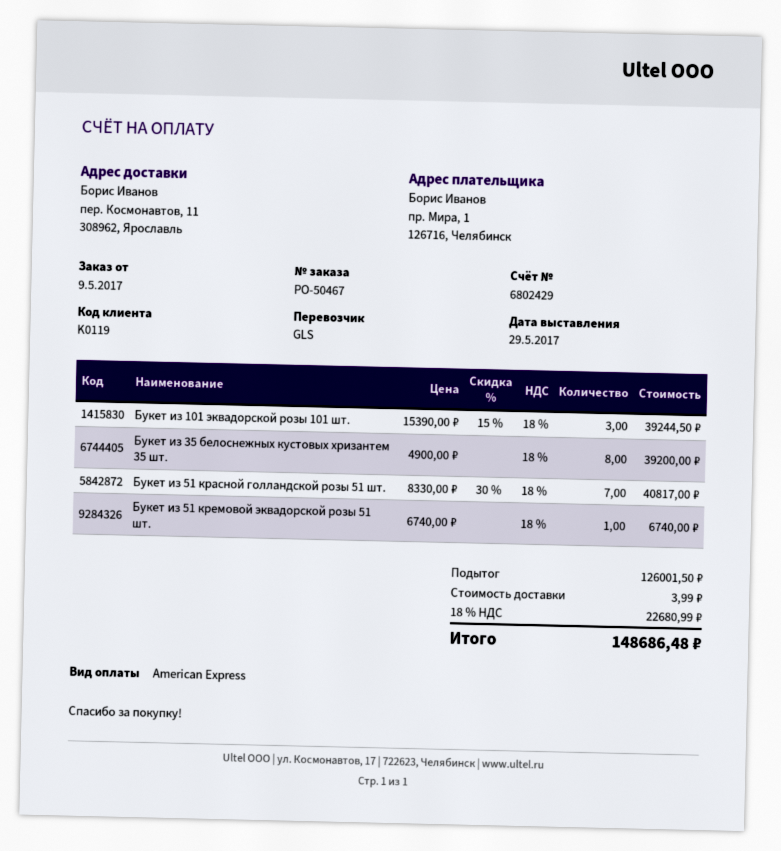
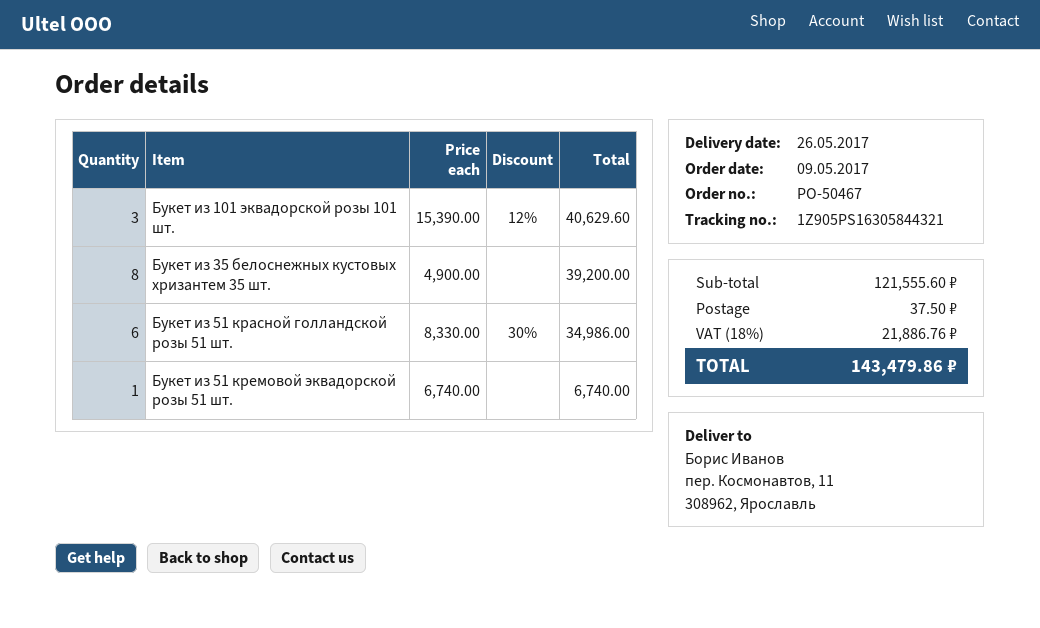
Букет из 101 эквадорской розы 101 шт.: 3 x 15390.00 - 15% = 39244.50 -> 3 x 15390.00 - 12% = 40629.60
Букет из 51 красной голландской розы 51 шт.: 7 x 8330.00 - 30% = 40817.00 -> 6 x 8330.00 - 30% = 34986.00
subtotal: 126001.50 -> 121555.60
shipping: 3.99 -> 37.50
tax: 18% = 22680.99 -> 18% = 21886.76
total: 148686.48 -> 143479.86

